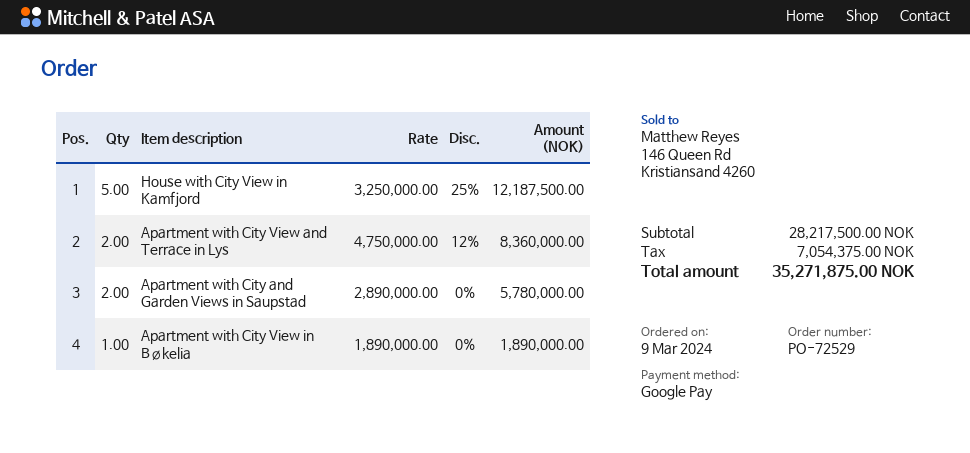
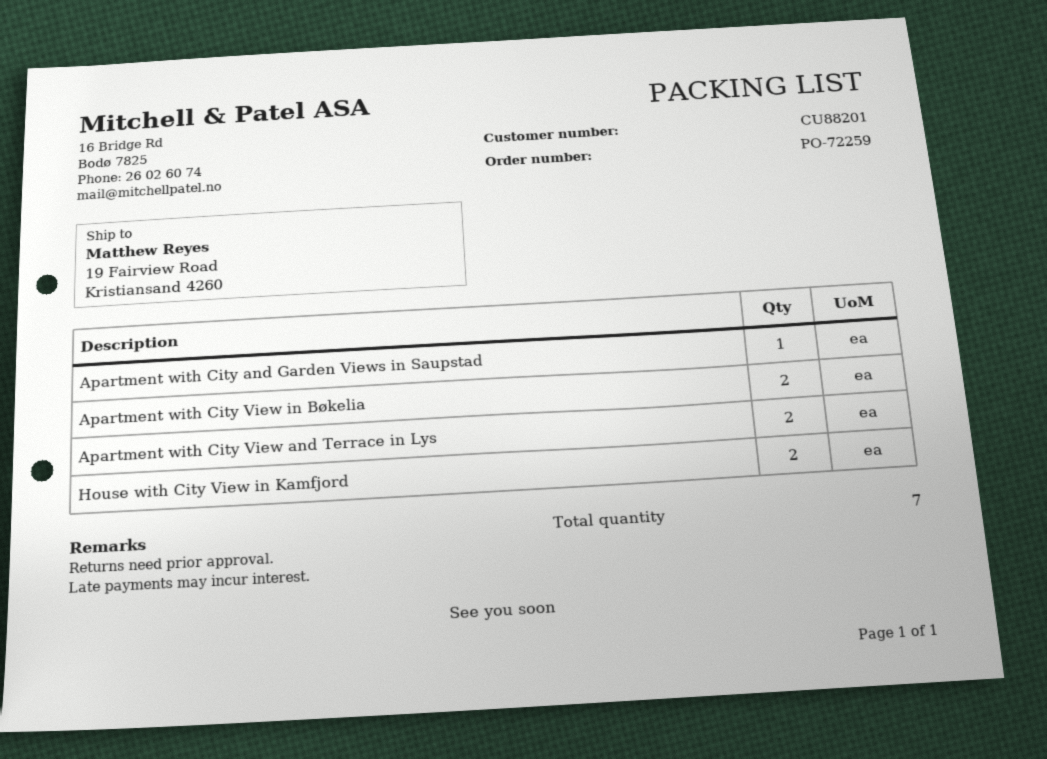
order number: PO-72529 -> PO-72259
House with City View in Kamfjord: 5 -> 2
Apartment with City and Garden Views in Saupstad: 2 -> 1
Apartment with City View in Bøkelia: 1 -> 2

